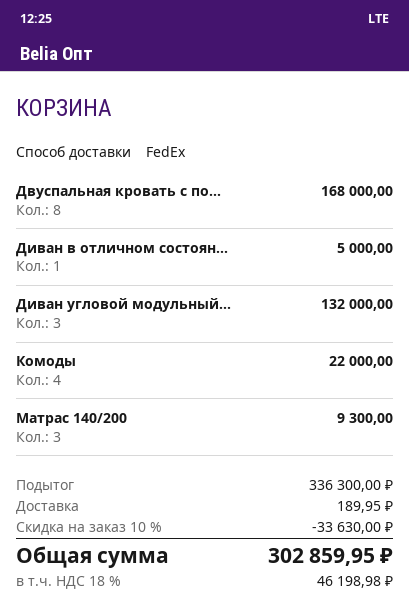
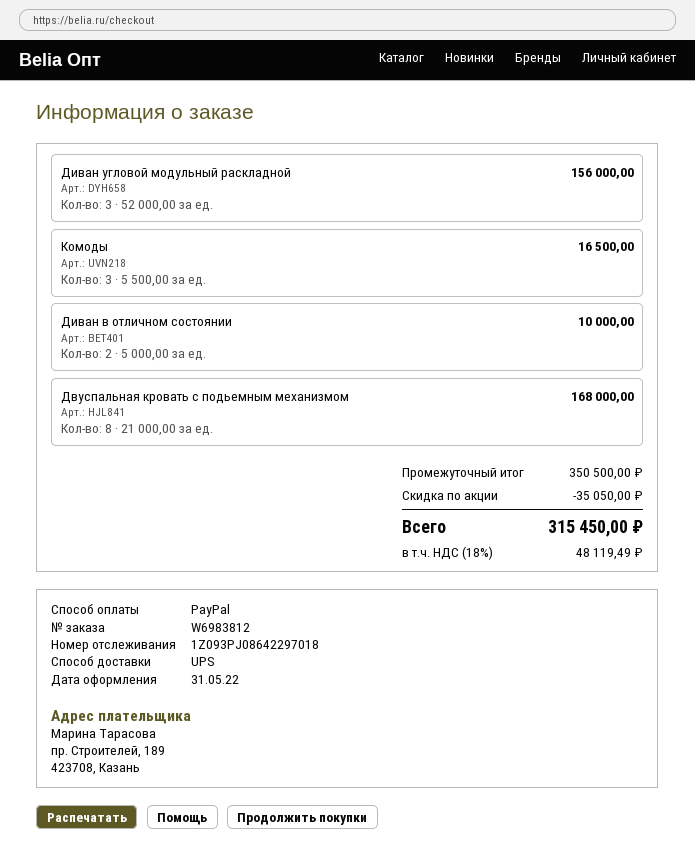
shipping method: FedEx -> UPS
Диван в отличном состоян...: 1 for 5000.00 -> 2 for 10000.00
Диван угловой модульный...: 3 for 132000.00 -> 3 for 156000.00
Комоды: 4 for 22000.00 -> 3 for 16500.00
Матрас 140/200: 3 for 9300.00 -> none
subtotal: 336300.00 -> 350500.00
discount: 33630.00 -> 35050.00
shipping: 189.95 -> none
tax: 18% = 46198.98 -> 18% = 48119.49
total: 302859.95 -> 315450.00

